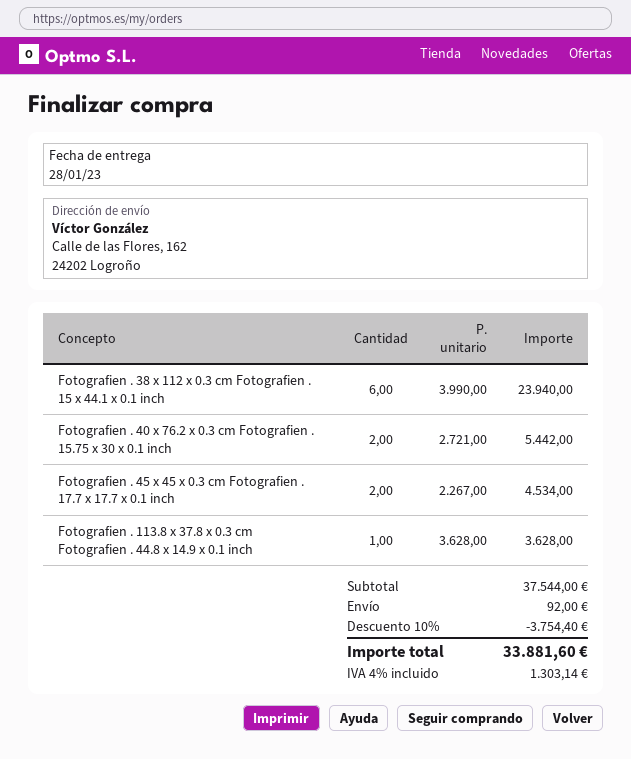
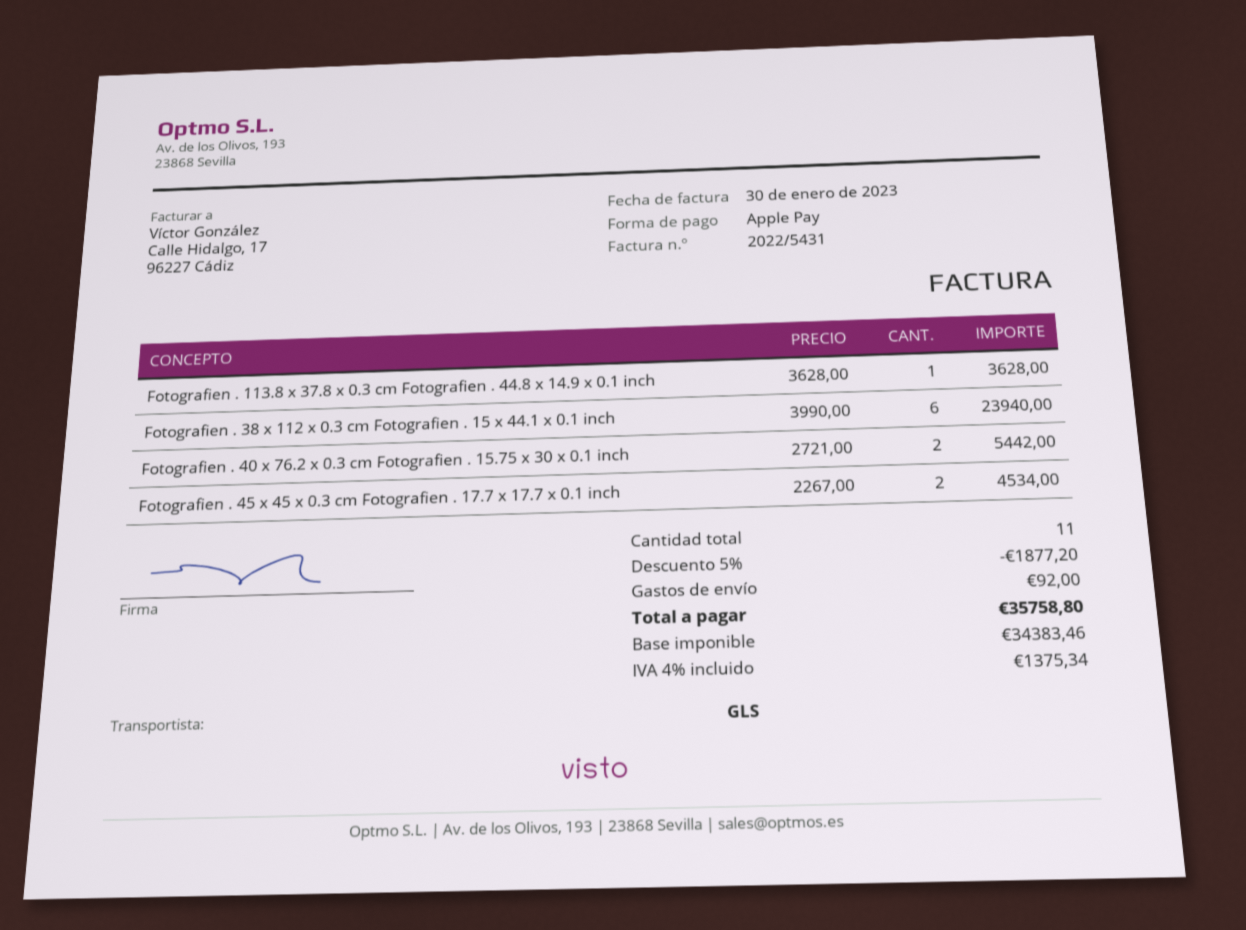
discount: 10% = 3754.40 -> 5% = 1877.20
tax: 4% = 1303.14 -> 4% = 1375.34
total: 33881.60 -> 35758.80

